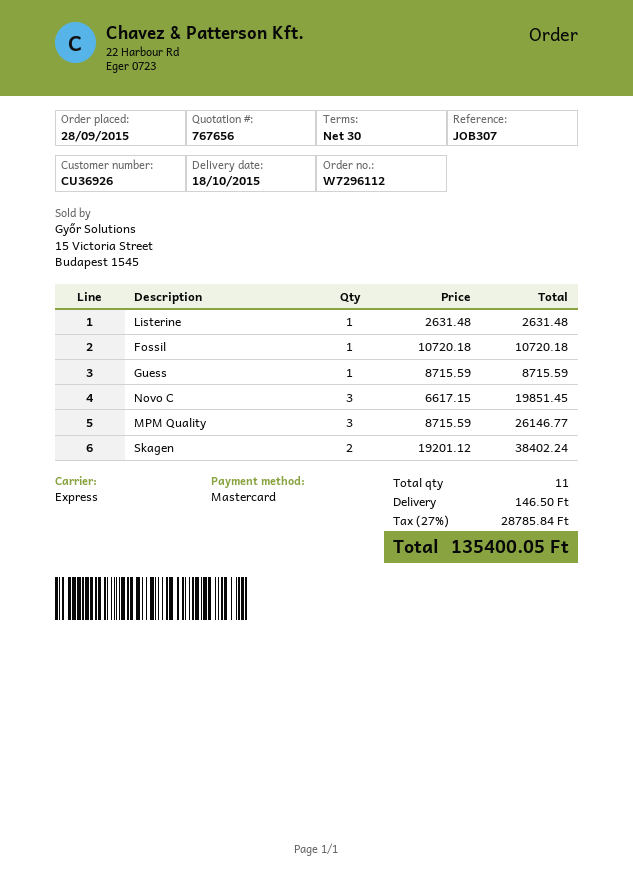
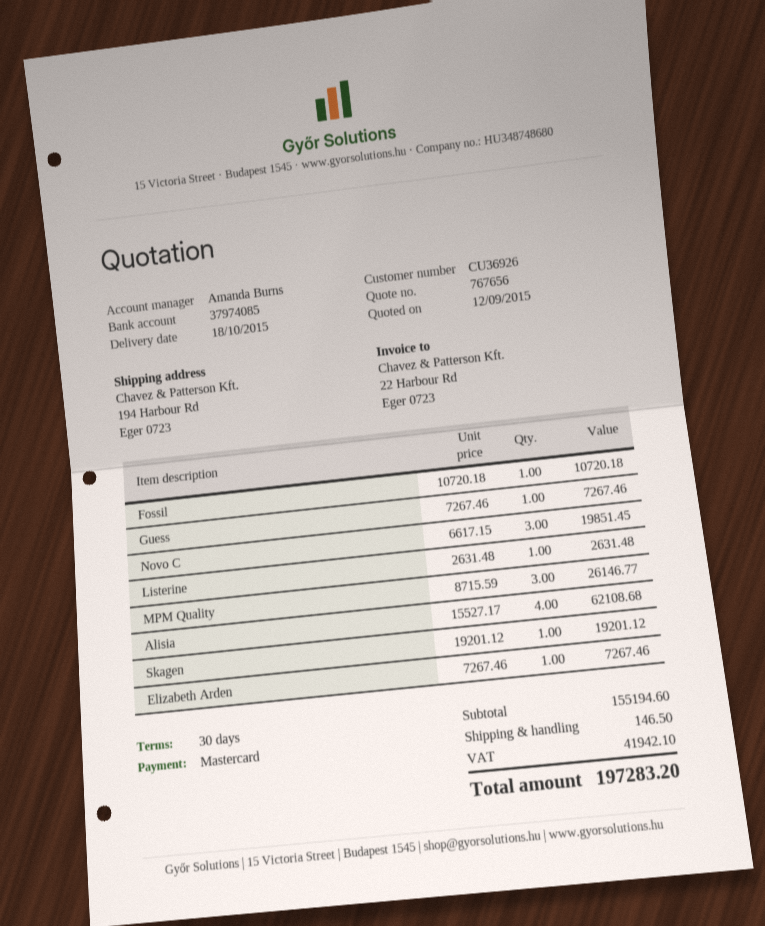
Guess: 1 x 8715.59 = 8715.59 -> 1 x 7267.46 = 7267.46
Skagen: 2 x 19201.12 = 38402.24 -> 1 x 19201.12 = 19201.12
Alisia: none -> 4 x 15527.17 = 62108.68
Elizabeth Arden: none -> 1 x 7267.46 = 7267.46
tax: 28785.84 -> 41942.10
total: 135400.05 -> 197283.20

